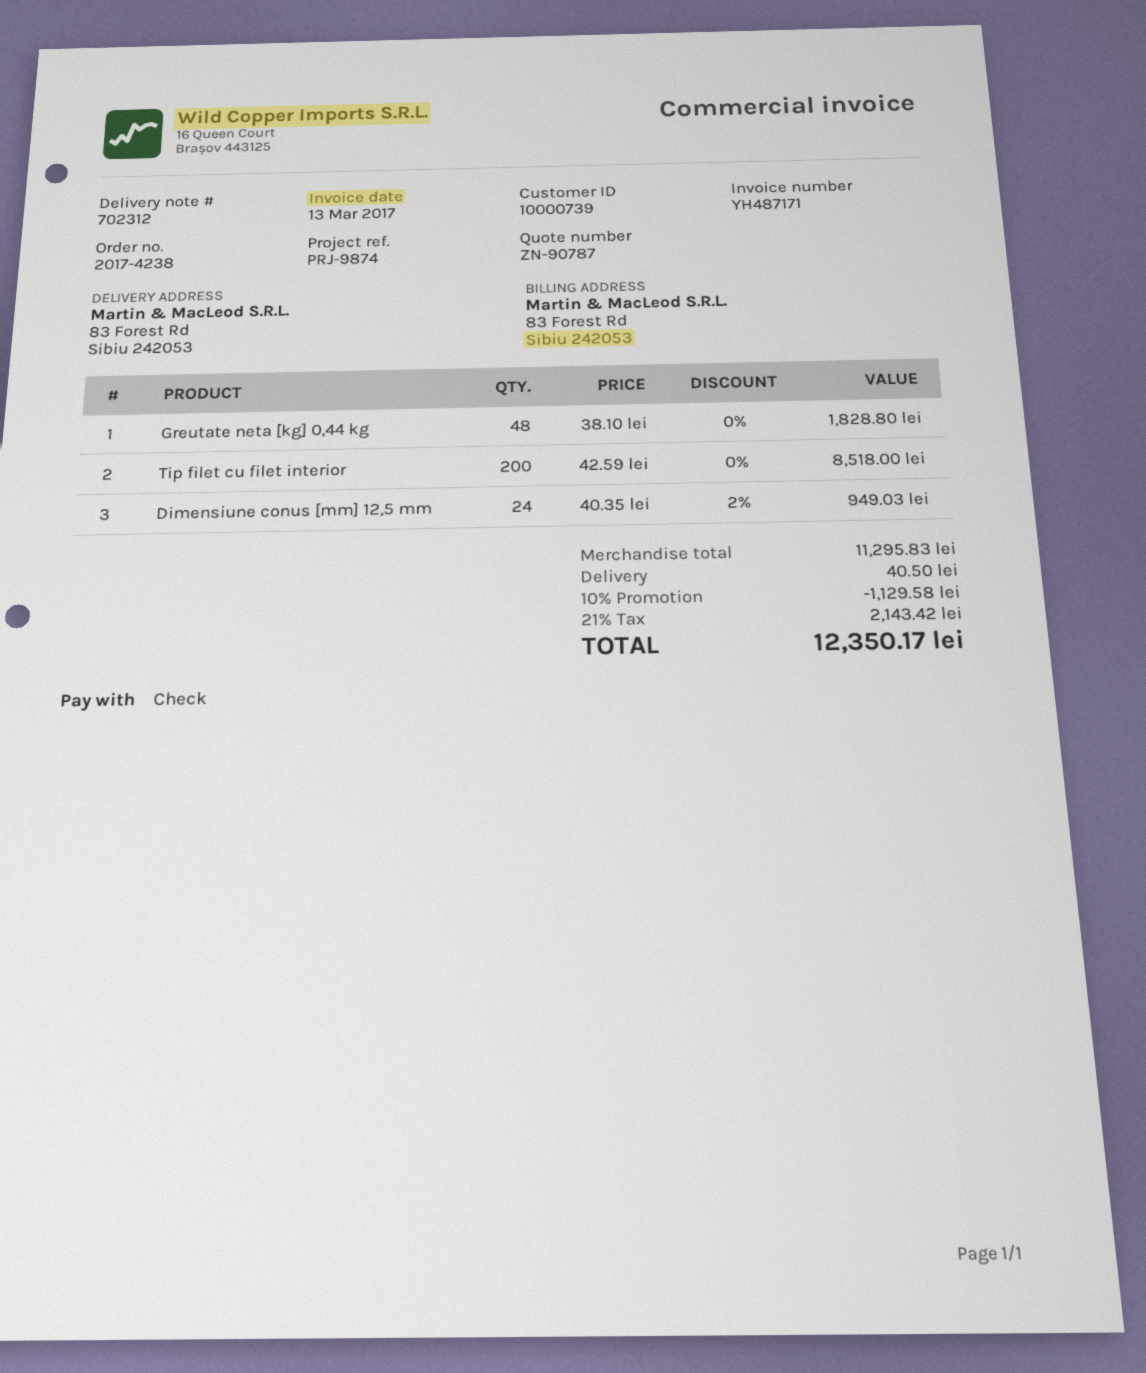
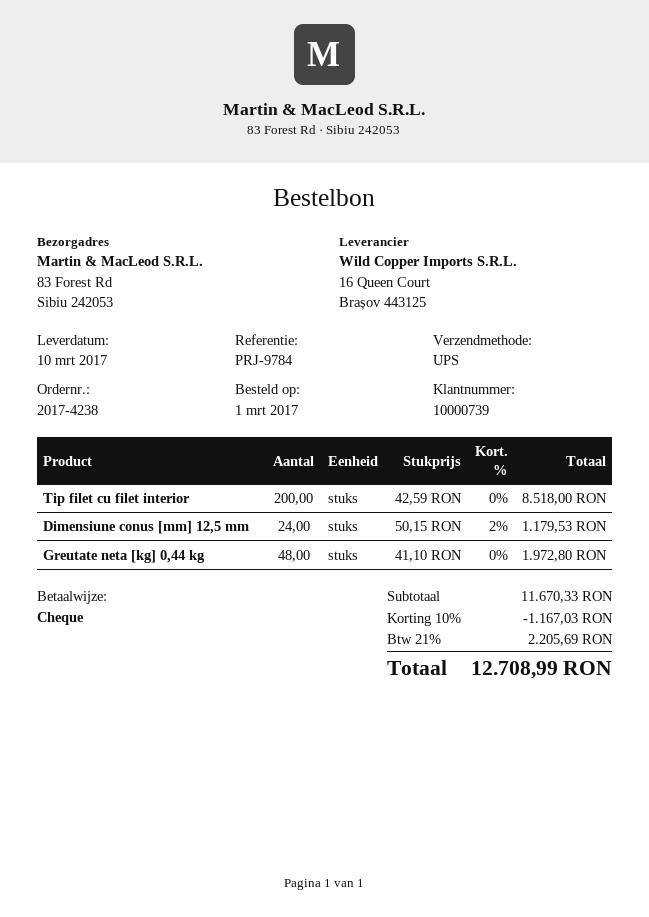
reference: PRJ-9874 -> PRJ-9784
Greutate neta [kg] 0,44 kg: 48 x 38.10 = 1828.80 -> 48 x 41.10 = 1972.80
Dimensiune conus [mm] 12,5 mm: 24 x 40.35 - 2% = 949.03 -> 24 x 50.15 - 2% = 1179.53
subtotal: 11295.83 -> 11670.33
discount: 10% = 1129.58 -> 10% = 1167.03
shipping: 40.50 -> none
tax: 21% = 2143.42 -> 21% = 2205.69
total: 12350.17 -> 12708.99

